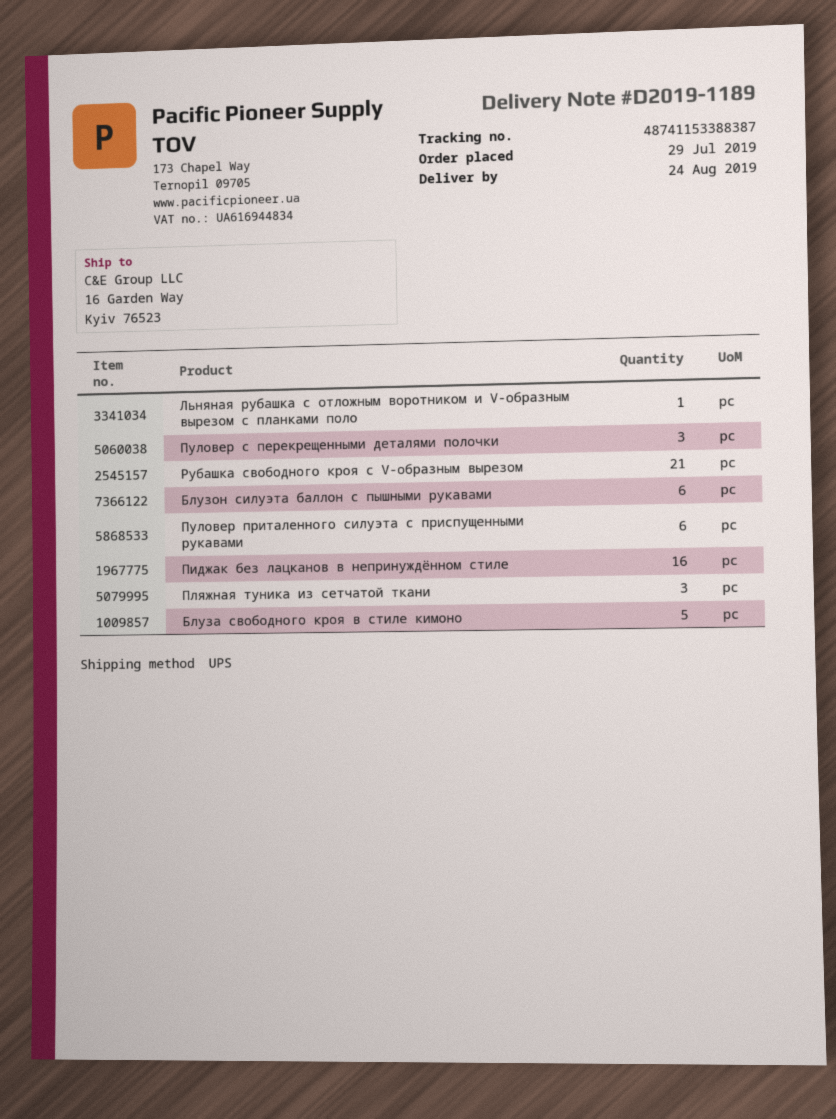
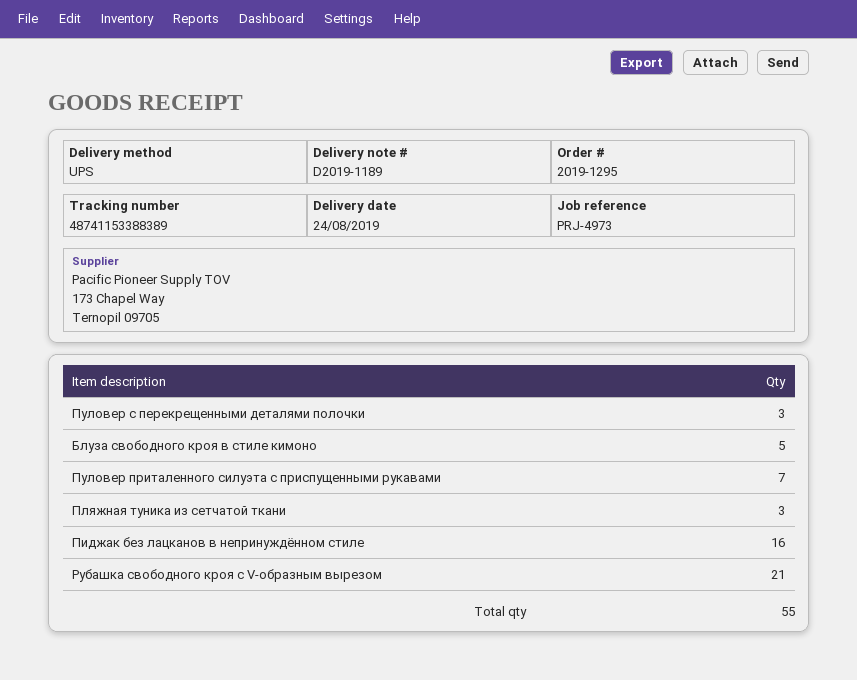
tracking number: 48741153388387 -> 48741153388389
Льняная рубашка с отложным воротником и V-образным вырезом с планками поло: 1 -> none
Блузон силуэта баллон с пышными рукавами: 6 -> none
Пуловер приталенного силуэта с приспущенными рукавами: 6 -> 7

